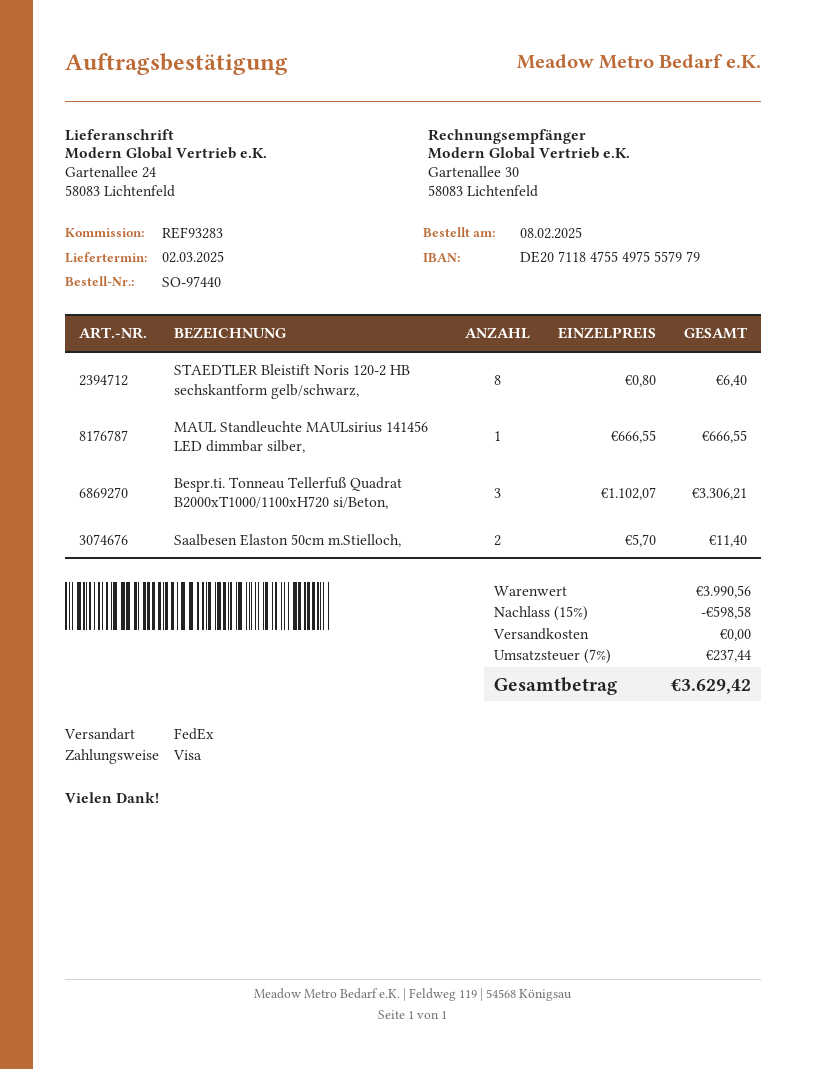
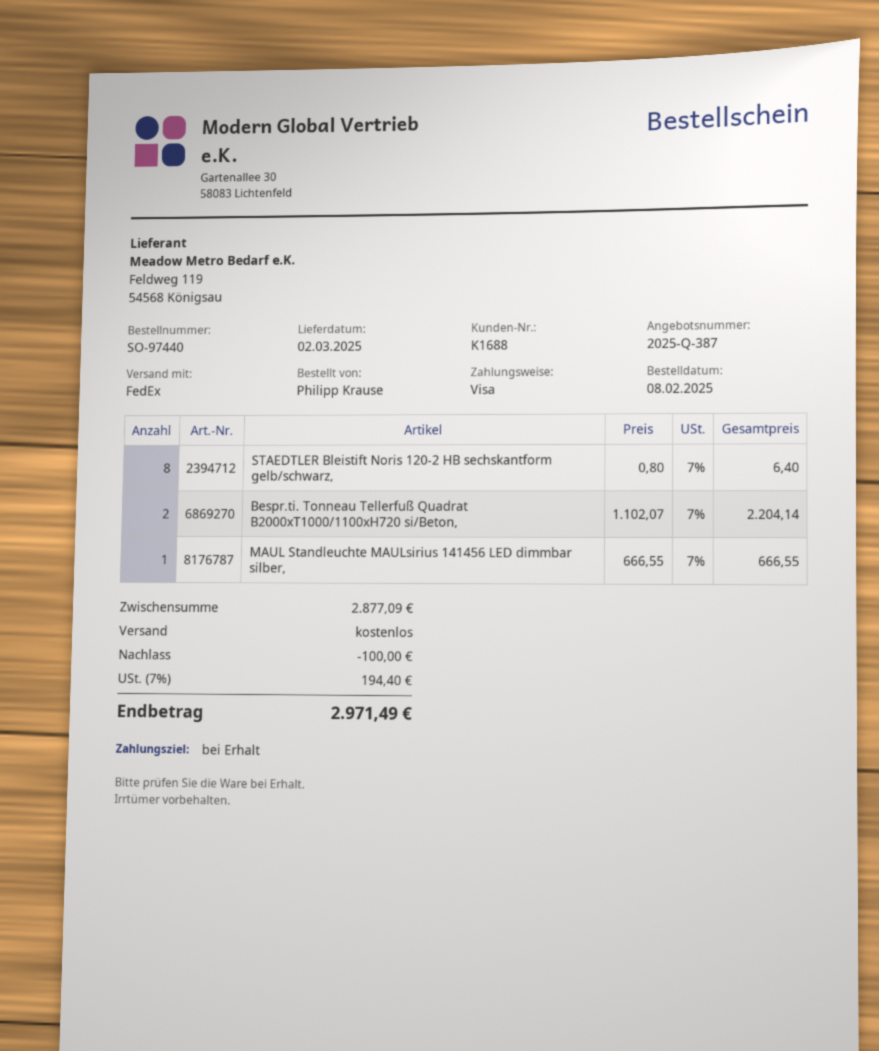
Bespr.ti. Tonneau Tellerfuß Quadrat B2000xT1000/1100xH720 si/Beton,: 3 x 1102.07 = 3306.21 -> 2 x 1102.07 = 2204.14
Saalbesen Elaston 50cm m.Stielloch,: 2 x 5.70 = 11.40 -> none
subtotal: 3990.56 -> 2877.09
discount: 598.58 -> 100.00
tax: 7% = 237.44 -> 7% = 194.40
total: 3629.42 -> 2971.49

